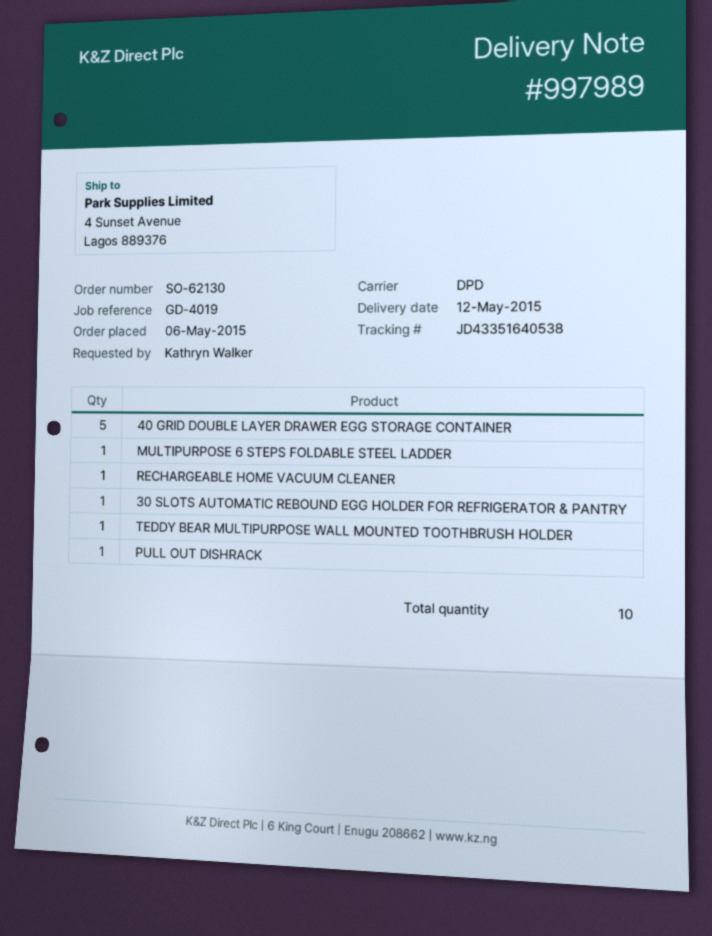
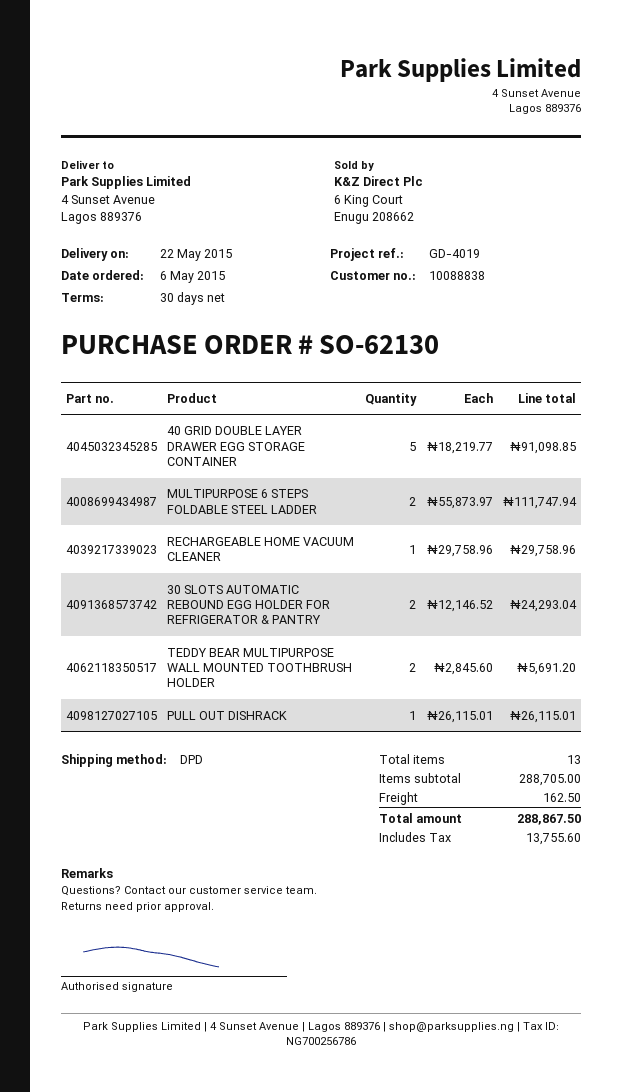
delivery date: 2015-05-12 -> 2015-05-22
MULTIPURPOSE 6 STEPS FOLDABLE STEEL LADDER: 1 -> 2
30 SLOTS AUTOMATIC REBOUND EGG HOLDER FOR REFRIGERATOR & PANTRY: 1 -> 2
TEDDY BEAR MULTIPURPOSE WALL MOUNTED TOOTHBRUSH HOLDER: 1 -> 2
total quantity: 10 -> 13

